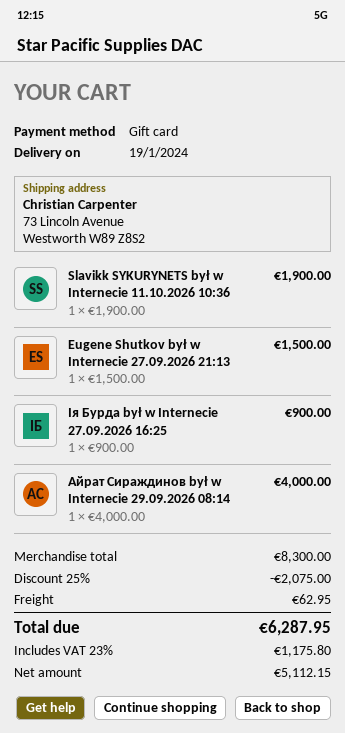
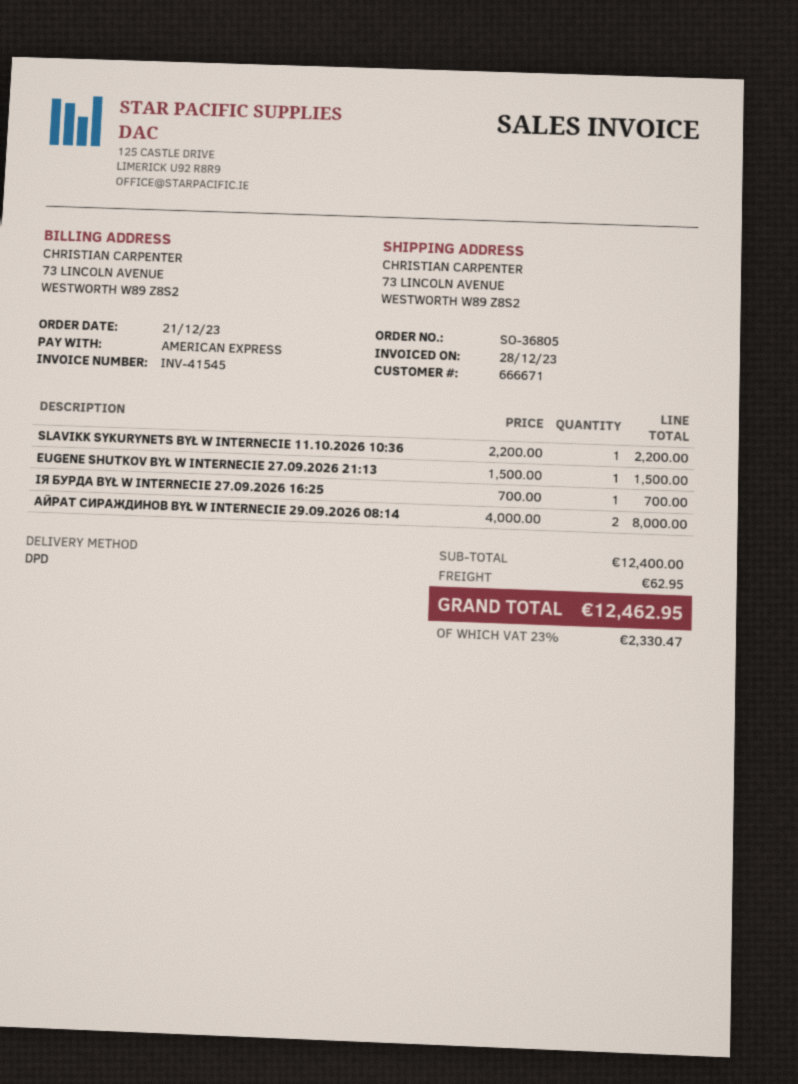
payment method: gift card -> American Express
Slavikk SYKURYNETS był w Internecie 11.10.2026 10:36: 1 x 1900.00 = 1900.00 -> 1 x 2200.00 = 2200.00
Ія Бурда był w Internecie 27.09.2026 16:25: 1 x 900.00 = 900.00 -> 1 x 700.00 = 700.00
Айрат Сираждинов był w Internecie 29.09.2026 08:14: 1 x 4000.00 = 4000.00 -> 2 x 4000.00 = 8000.00
subtotal: 8300.00 -> 12400.00
discount: 25% = 2075.00 -> none
tax: 23% = 1175.80 -> 23% = 2330.47
total: 6287.95 -> 12462.95

